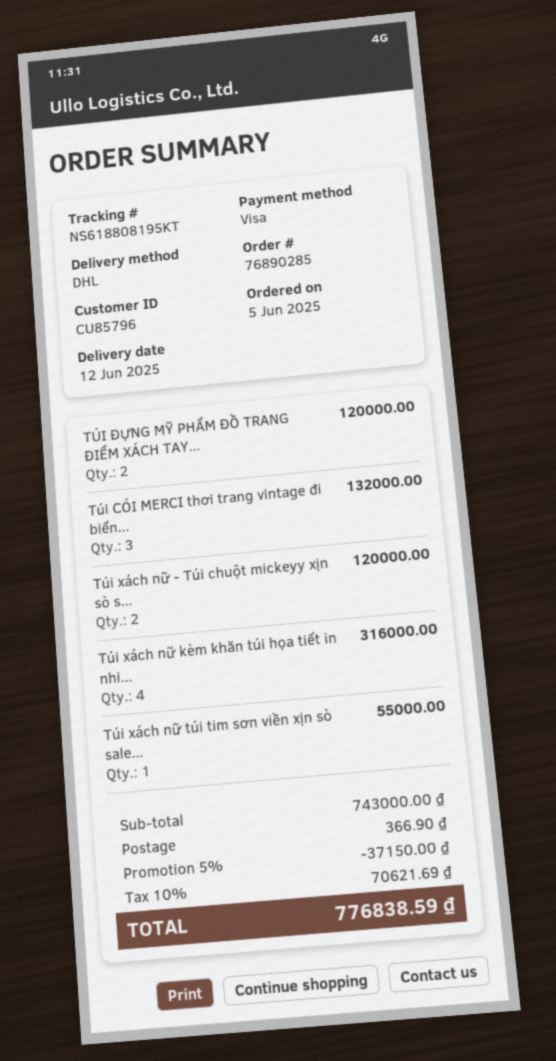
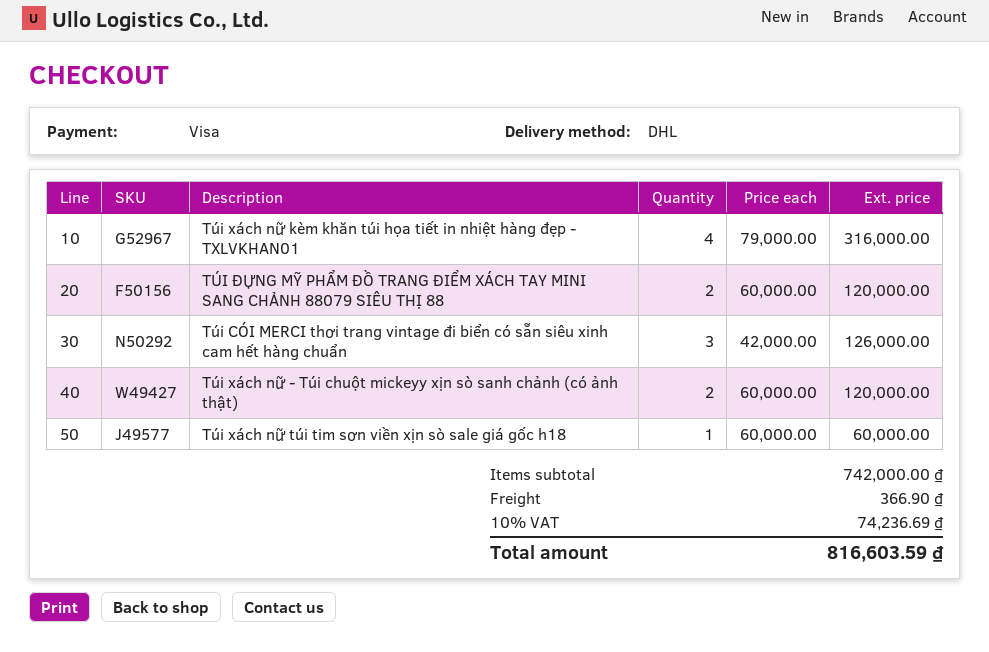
Túi CÓI MERCI thơi trang vintage đi biển...: 3 for 132000.00 -> 3 for 126000.00
Túi xách nữ túi tim sơn viền xịn sò sale...: 1 for 55000.00 -> 1 for 60000.00
subtotal: 743000.00 -> 742000.00
discount: 5% = 37150.00 -> none
tax: 10% = 70621.69 -> 10% = 74236.69
total: 776838.59 -> 816603.59

